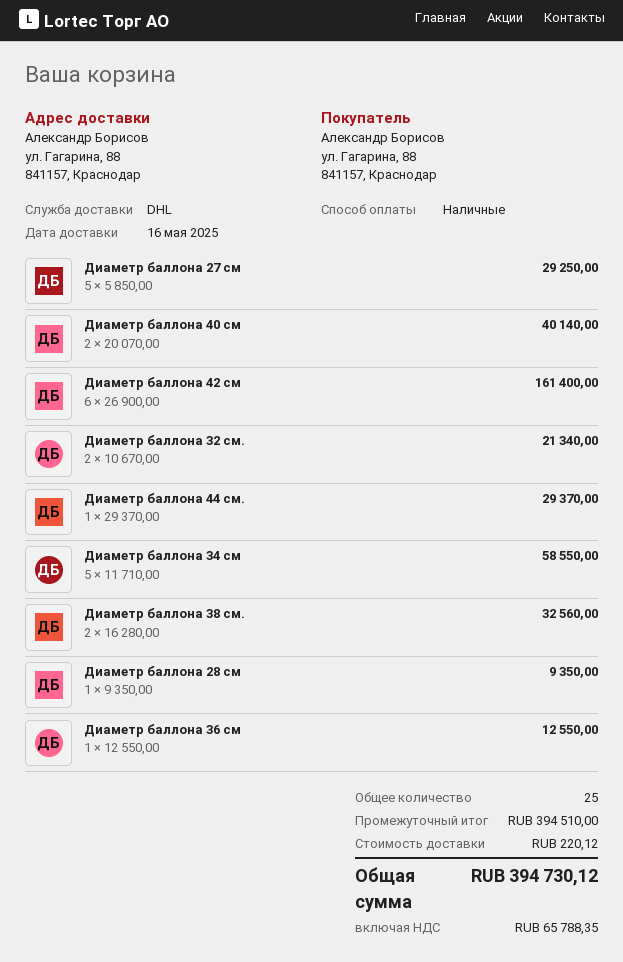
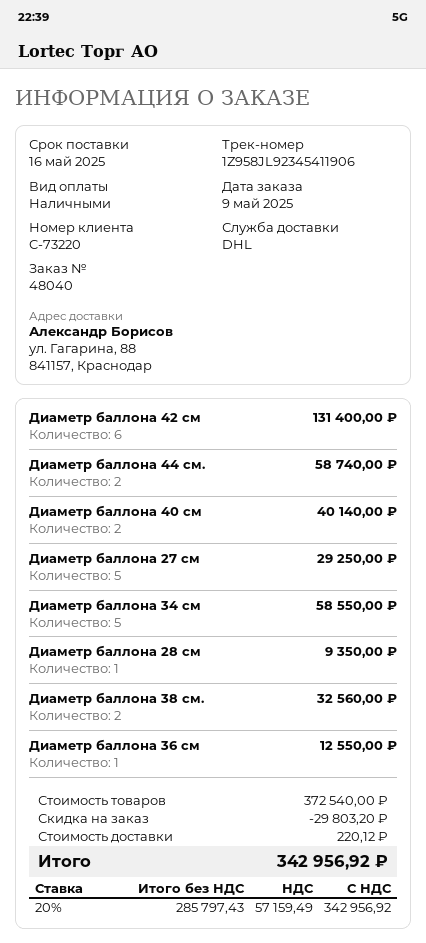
Диаметр баллона 42 см: 6 for 161400.00 -> 6 for 131400.00
Диаметр баллона 32 см.: 2 for 21340.00 -> none
Диаметр баллона 44 см.: 1 for 29370.00 -> 2 for 58740.00
subtotal: 394510.00 -> 372540.00
discount: none -> 29803.20
tax: 65788.35 -> 57159.49
total: 394730.12 -> 342956.92

